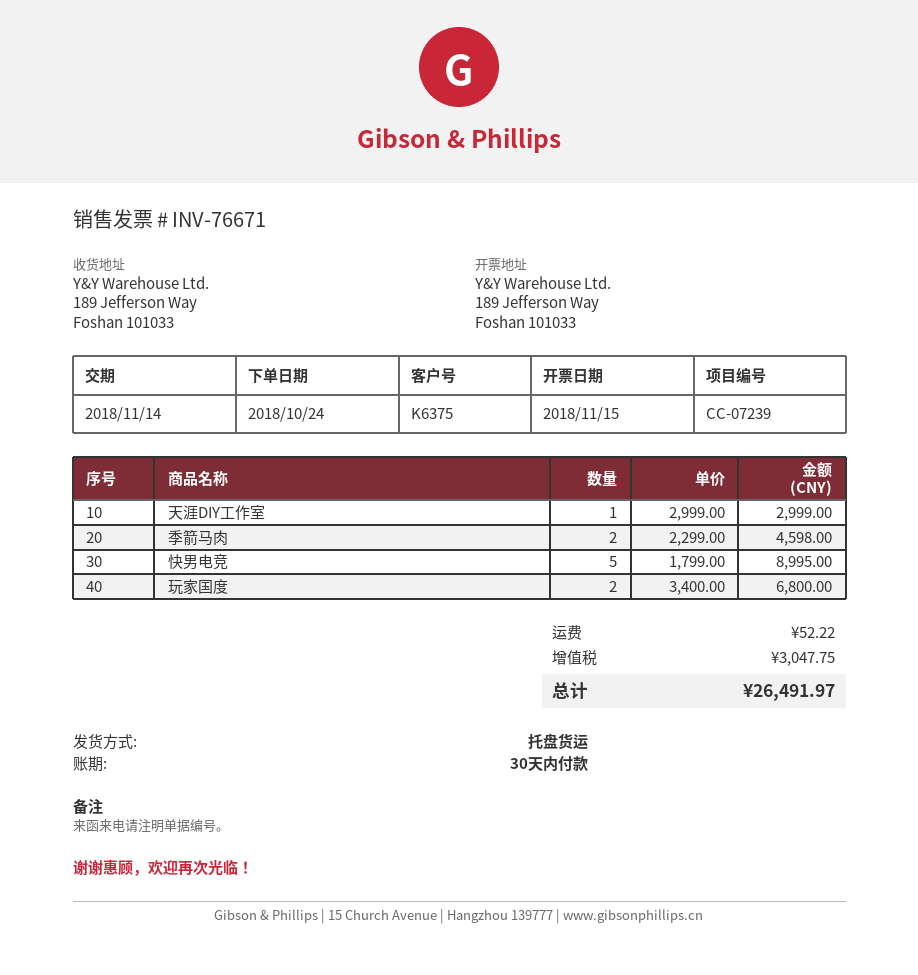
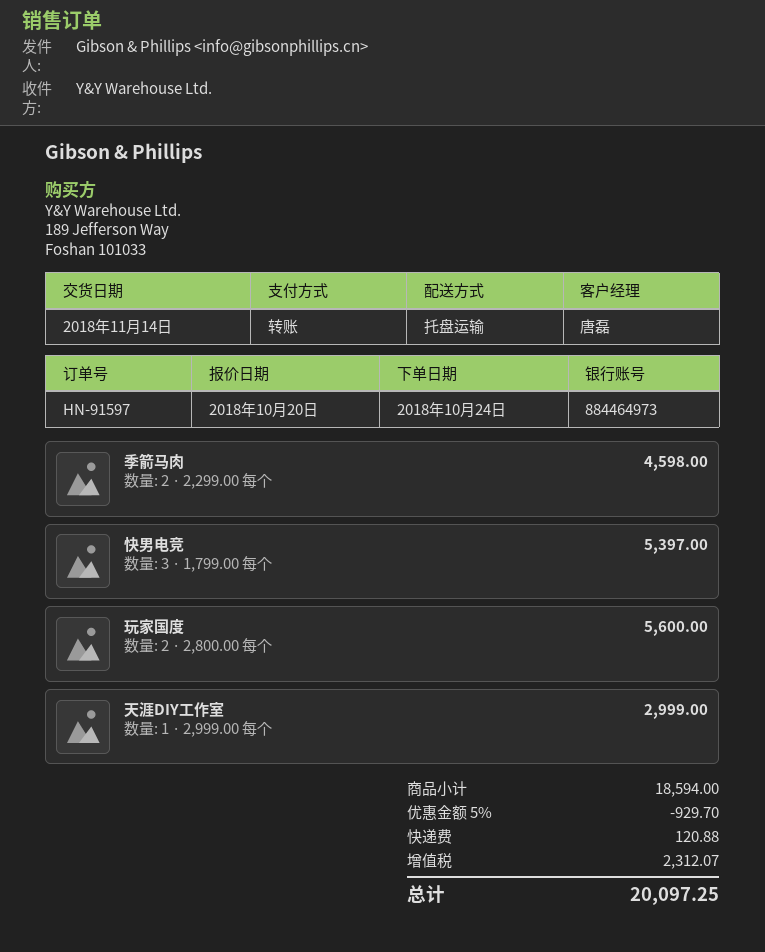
快男电竞: 5 x 1799.00 = 8995.00 -> 3 x 1799.00 = 5397.00
玩家国度: 2 x 3400.00 = 6800.00 -> 2 x 2800.00 = 5600.00
discount: none -> 5% = 929.70
shipping: 52.22 -> 120.88
tax: 3047.75 -> 2312.07
total: 26491.97 -> 20097.25

